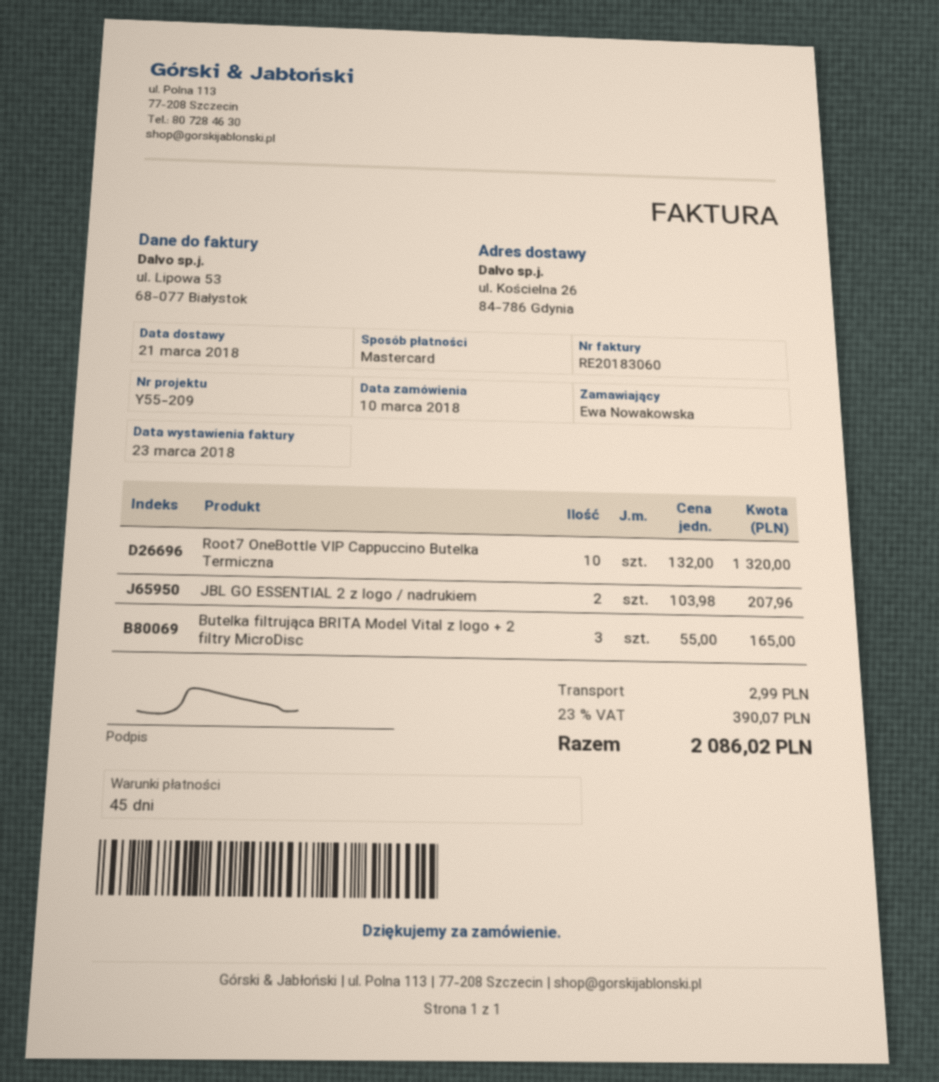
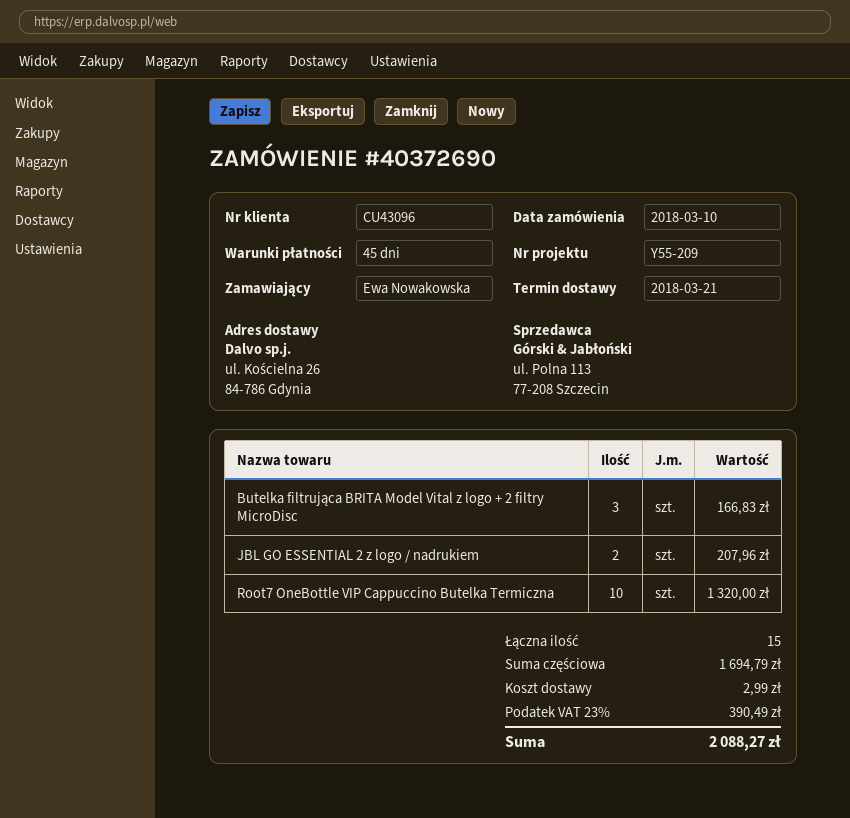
Butelka filtrująca BRITA Model Vital z logo + 2 filtry MicroDisc: 3 for 165.00 -> 3 for 166.83
tax: 23% = 390.07 -> 23% = 390.49
total: 2086.02 -> 2088.27

